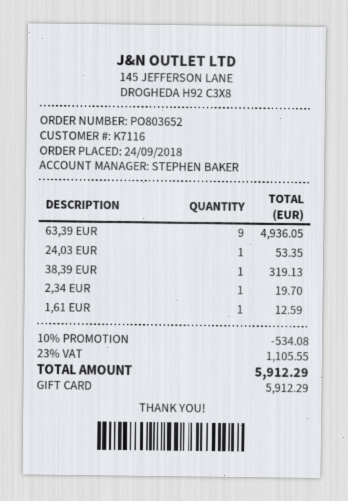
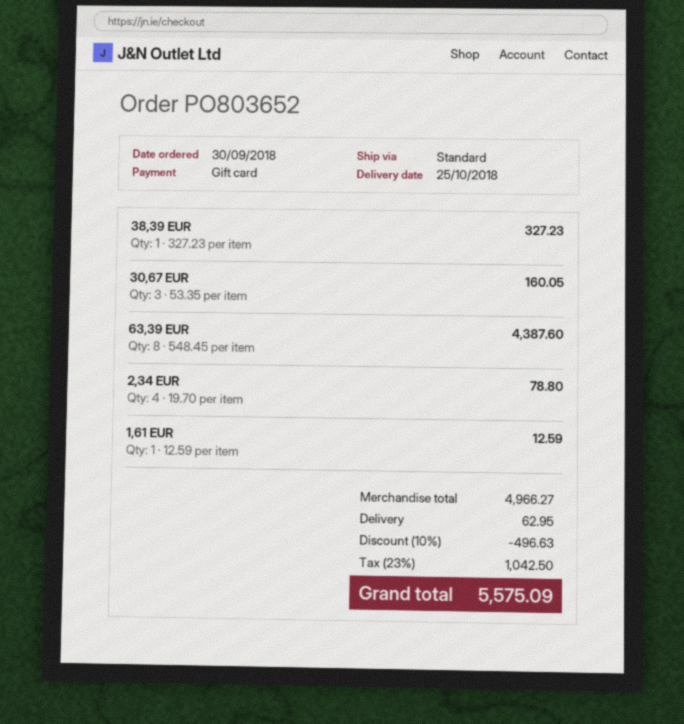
order date: 2018-09-24 -> 2018-09-30
63,39 EUR: 9 for 4936.05 -> 8 for 4387.60
24,03 EUR: 1 for 53.35 -> none
38,39 EUR: 1 for 319.13 -> 1 for 327.23
2,34 EUR: 1 for 19.70 -> 4 for 78.80
30,67 EUR: none -> 3 for 160.05
discount: 10% = 534.08 -> 10% = 496.63
shipping: none -> 62.95
tax: 23% = 1105.55 -> 23% = 1042.50
total: 5912.29 -> 5575.09

